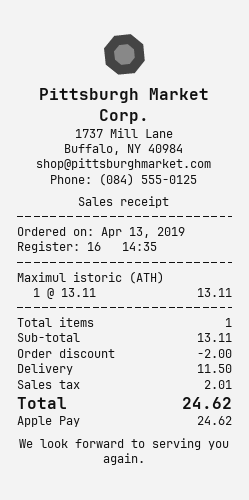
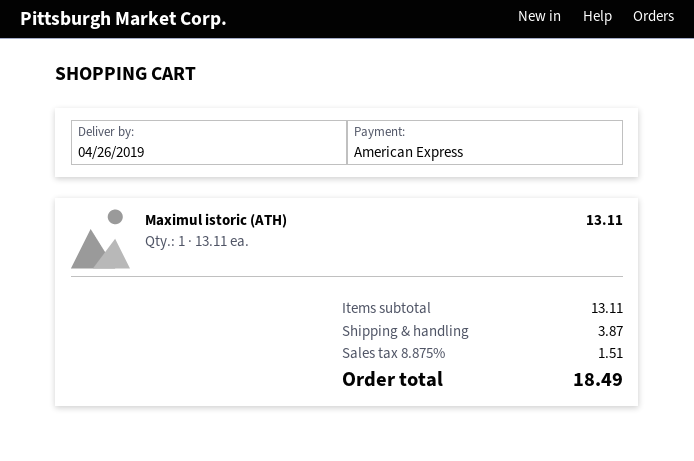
payment method: Apple Pay -> American Express
discount: 2.00 -> none
shipping: 11.50 -> 3.87
tax: 2.01 -> 1.51
total: 24.62 -> 18.49

